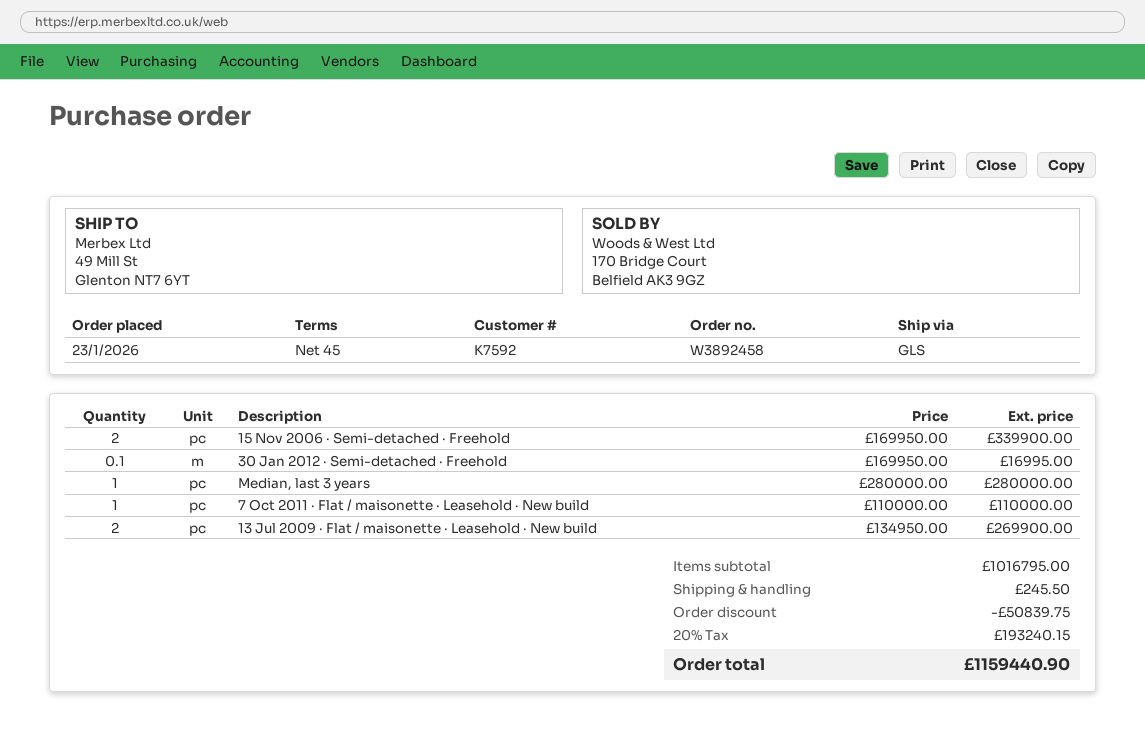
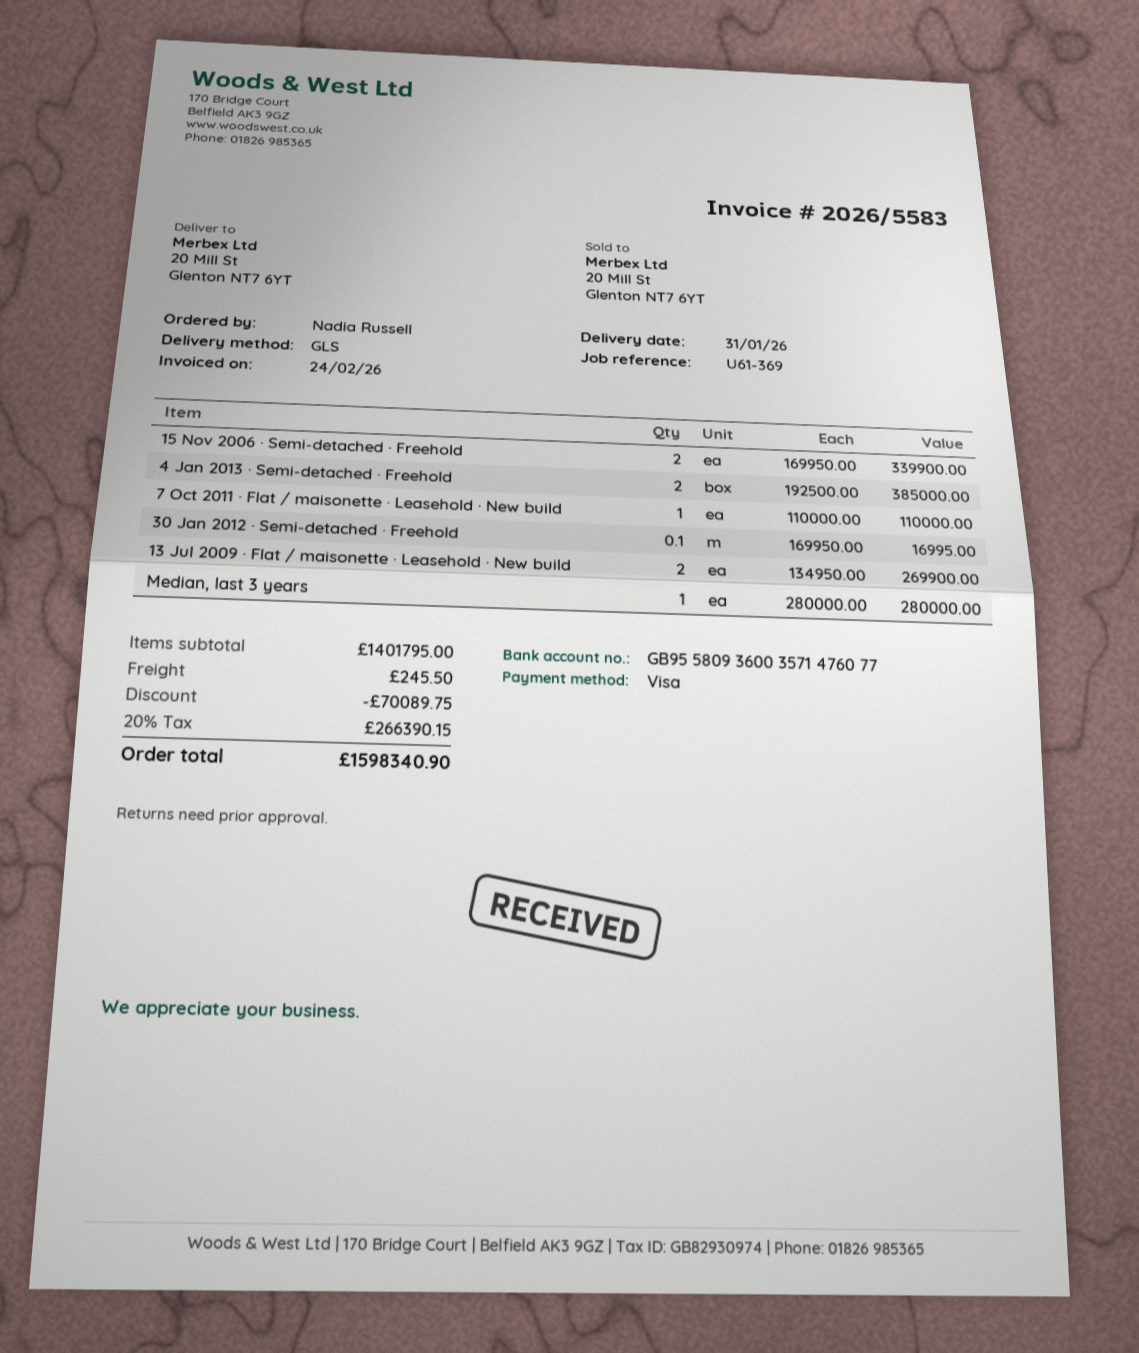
ship to: 49 Mill St, Glenton NT7 6YT -> 20 Mill St, Glenton NT7 6YT
4 Jan 2013 · Semi-detached · Freehold: none -> 2 x 192500.00 = 385000.00
subtotal: 1016795.00 -> 1401795.00
discount: 50839.75 -> 70089.75
tax: 20% = 193240.15 -> 20% = 266390.15
total: 1159440.90 -> 1598340.90

